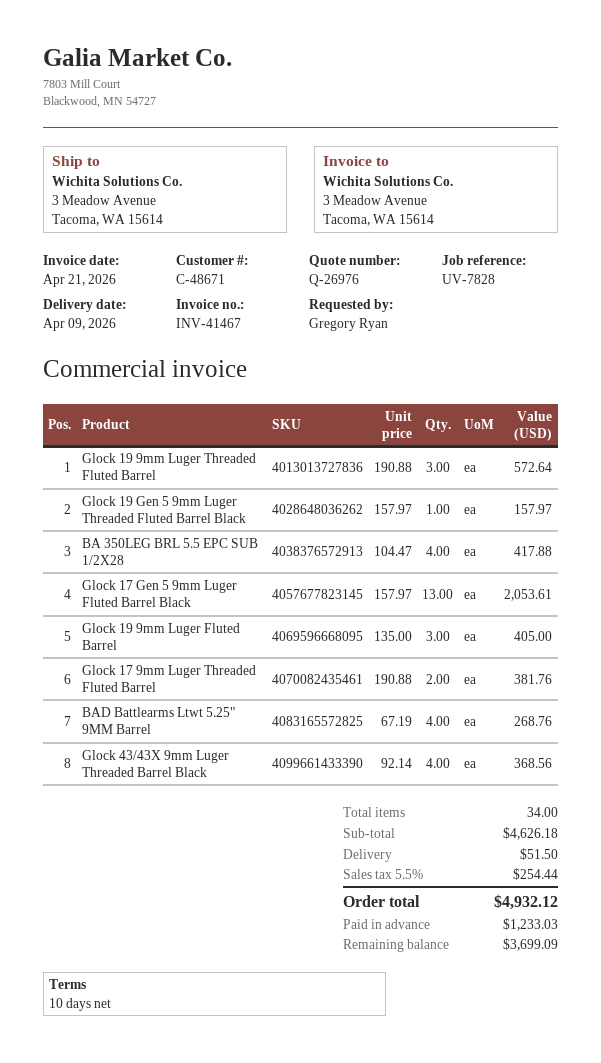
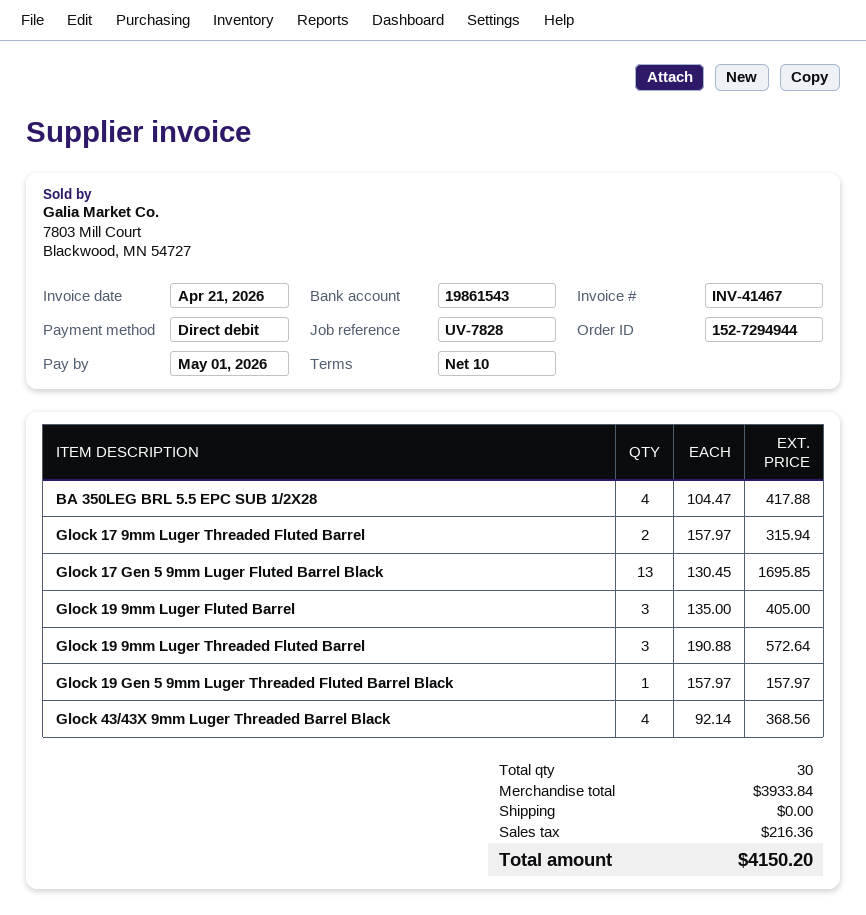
Glock 17 Gen 5 9mm Luger Fluted Barrel Black: 13 x 157.97 = 2053.61 -> 13 x 130.45 = 1695.85
Glock 17 9mm Luger Threaded Fluted Barrel: 2 x 190.88 = 381.76 -> 2 x 157.97 = 315.94
BAD Battlearms Ltwt 5.25" 9MM Barrel: 4 x 67.19 = 268.76 -> none
total quantity: 34 -> 30
subtotal: 4626.18 -> 3933.84
shipping: 51.50 -> 0.00
tax: 254.44 -> 216.36
total: 4932.12 -> 4150.20

